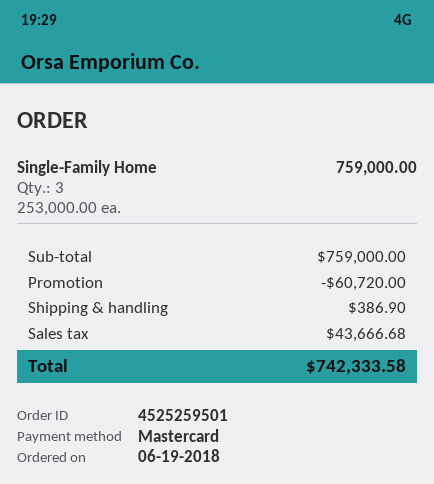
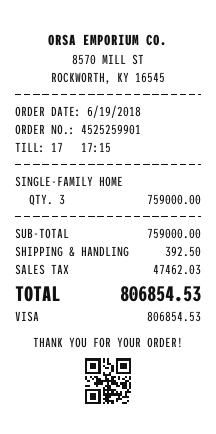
order number: 4525259501 -> 4525259901
payment method: Mastercard -> Visa
discount: 60720.00 -> none
shipping: 386.90 -> 392.50
tax: 43666.68 -> 47462.03
total: 742333.58 -> 806854.53

